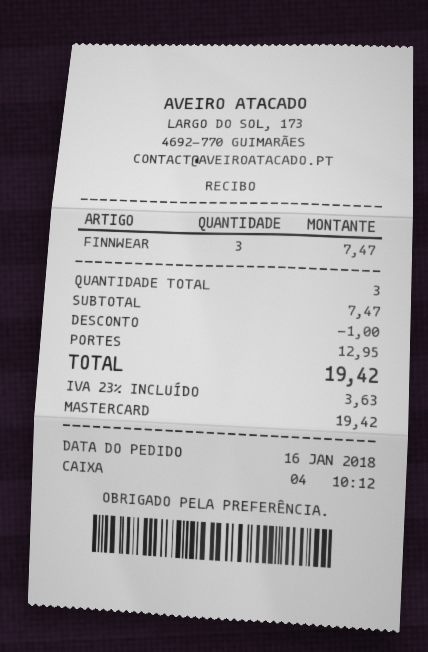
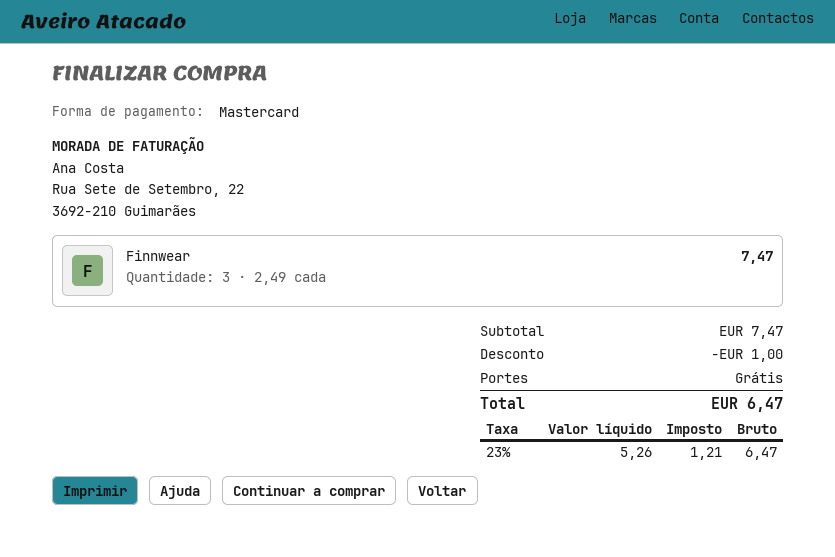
shipping: 12.95 -> 0.00
tax: 23% = 3.63 -> 23% = 1.21
total: 19.42 -> 6.47

